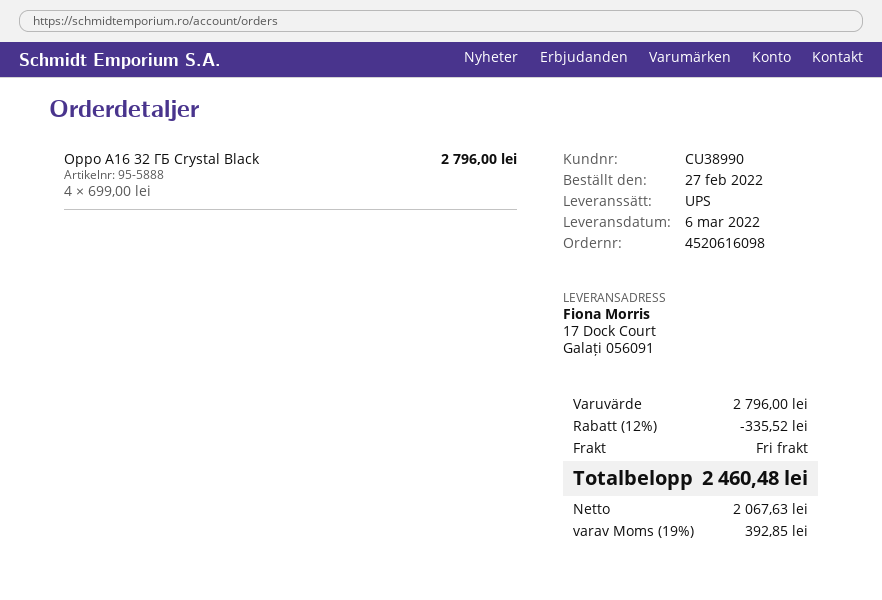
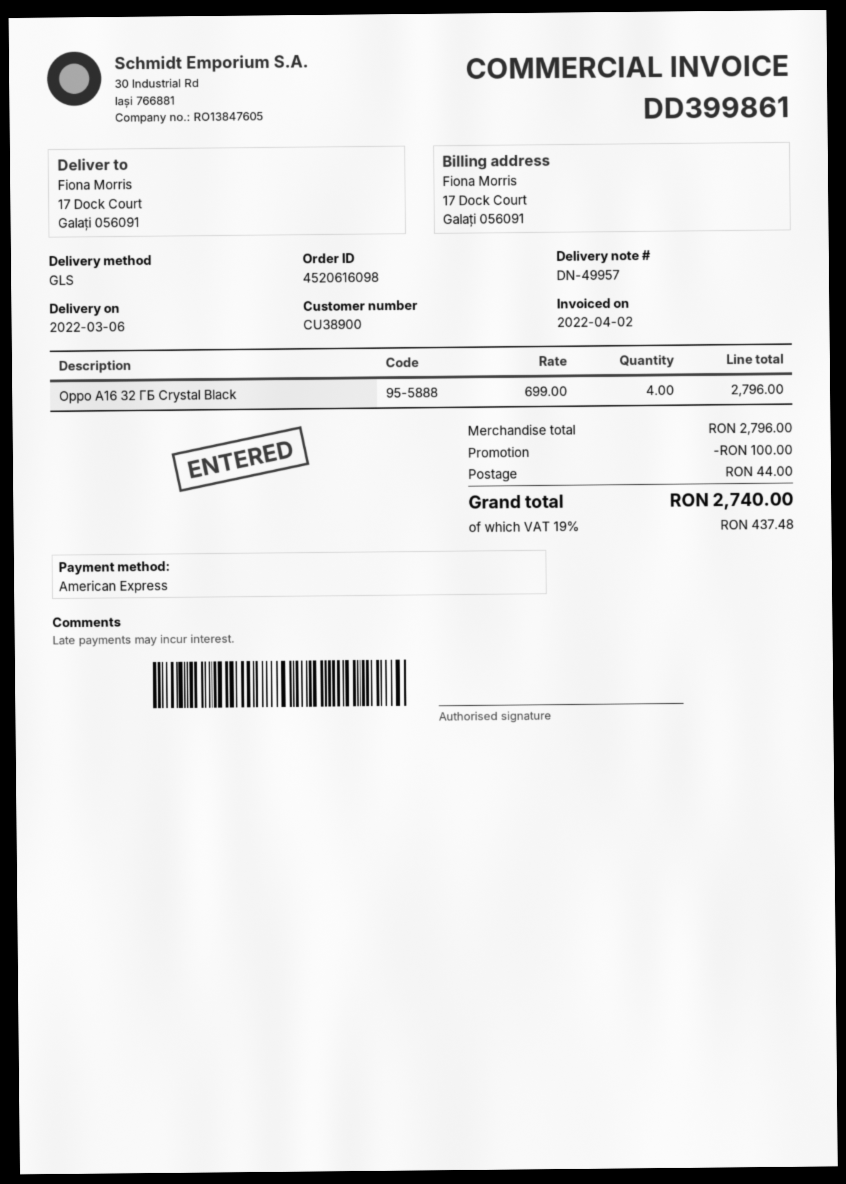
customer number: CU38990 -> CU38900
shipping method: UPS -> GLS
discount: 335.52 -> 100.00
shipping: 0.00 -> 44.00
tax: 19% = 392.85 -> 19% = 437.48
total: 2460.48 -> 2740.00

